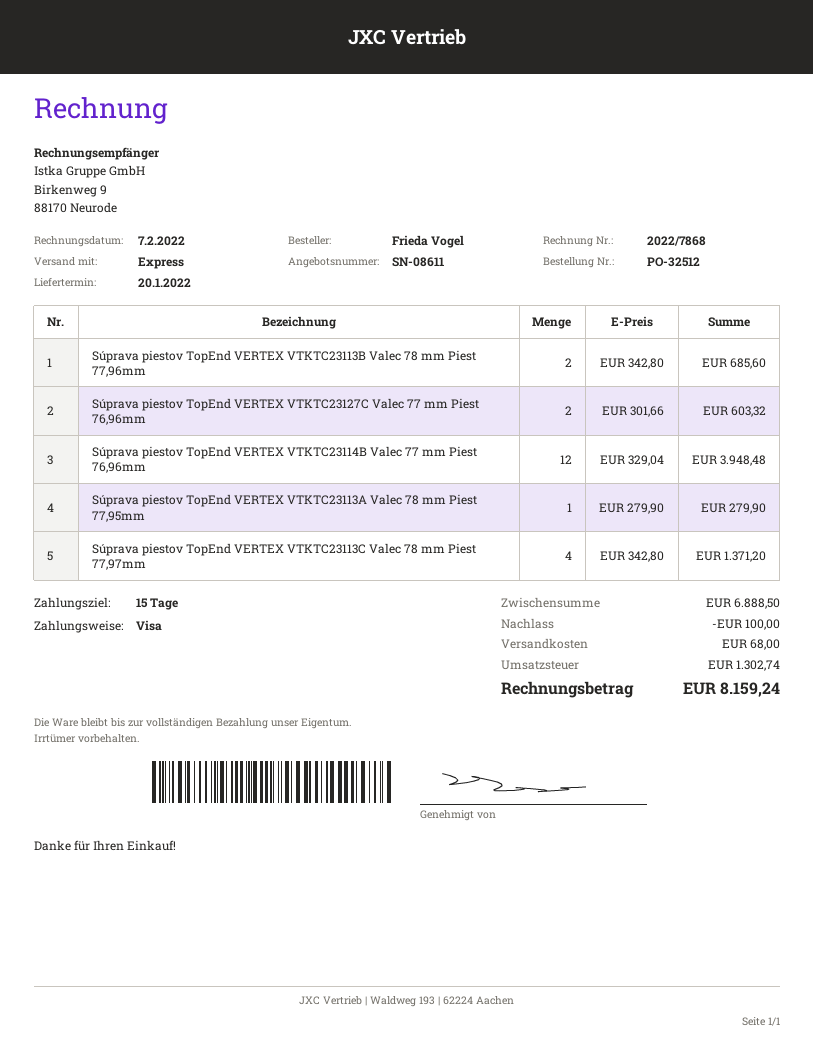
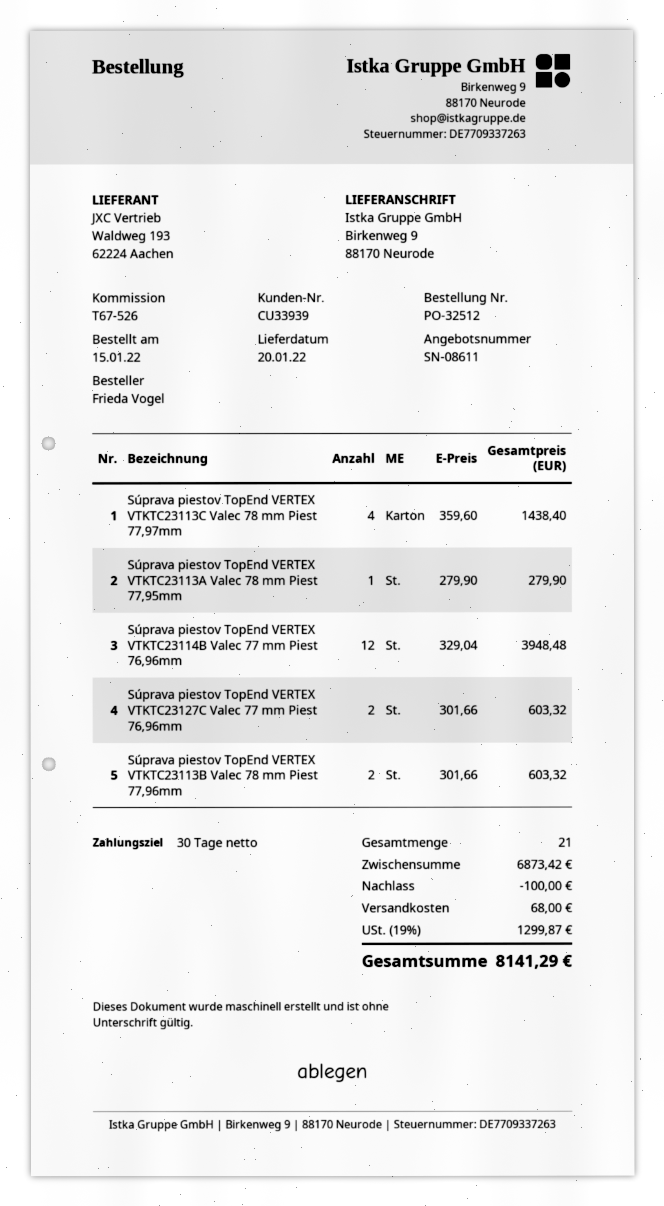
payment terms: 15 days -> 30 days
Súprava piestov TopEnd VERTEX VTKTC23113B Valec 78 mm Piest 77,96mm: 2 x 342.80 = 685.60 -> 2 x 301.66 = 603.32
Súprava piestov TopEnd VERTEX VTKTC23113C Valec 78 mm Piest 77,97mm: 4 x 342.80 = 1371.20 -> 4 x 359.60 = 1438.40
subtotal: 6888.50 -> 6873.42
tax: 1302.74 -> 1299.87
total: 8159.24 -> 8141.29

